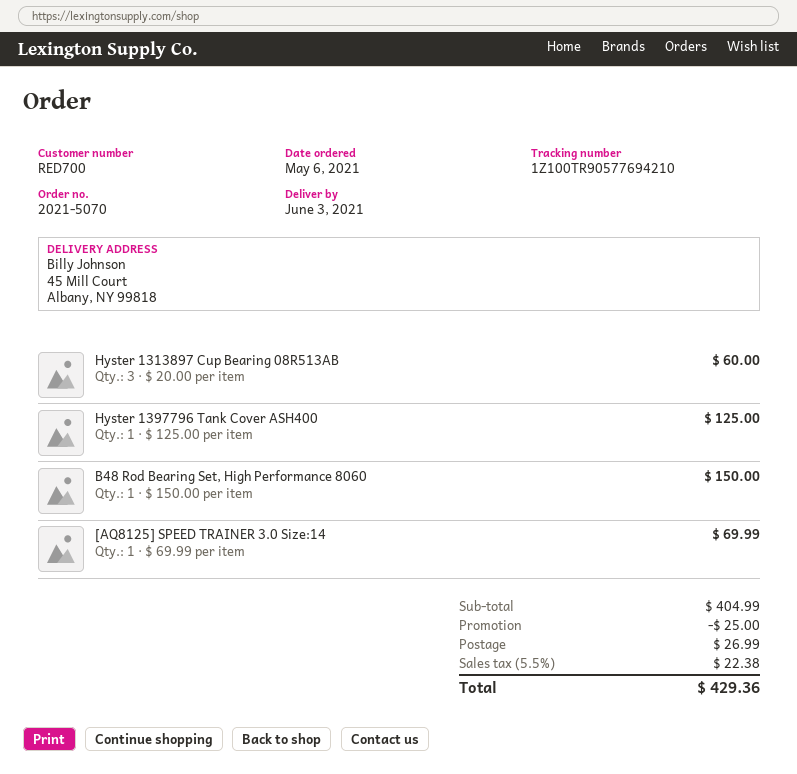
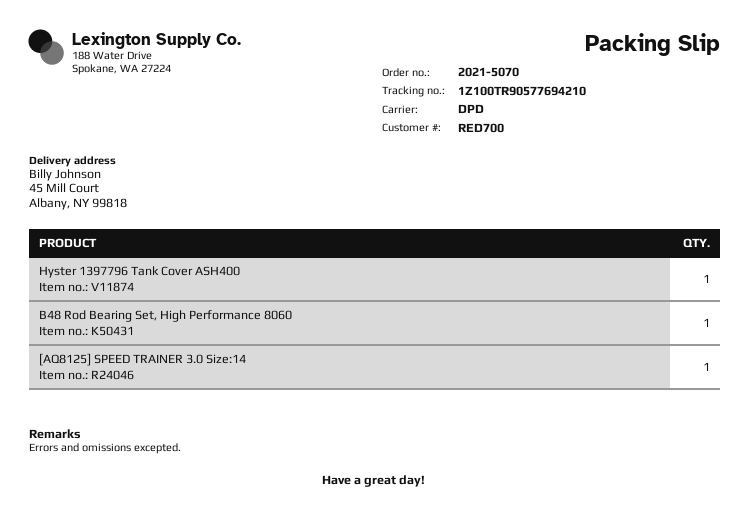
Hyster 1313897 Cup Bearing 08R513AB: 3 -> none

